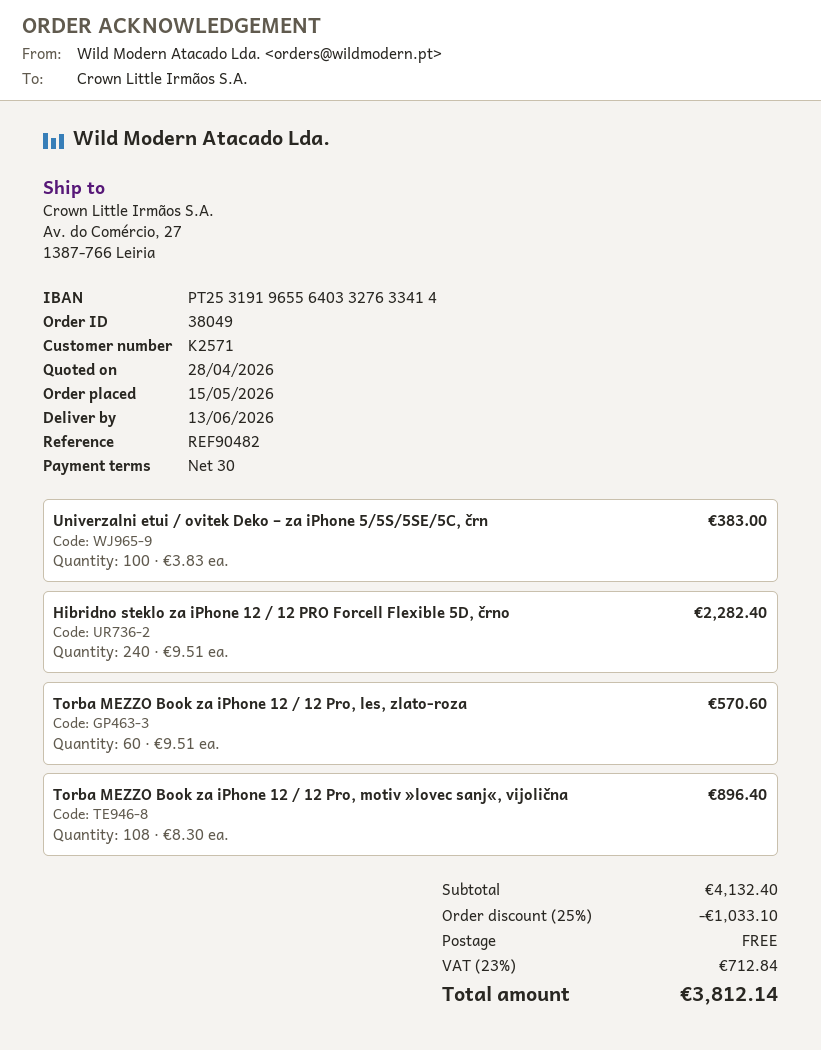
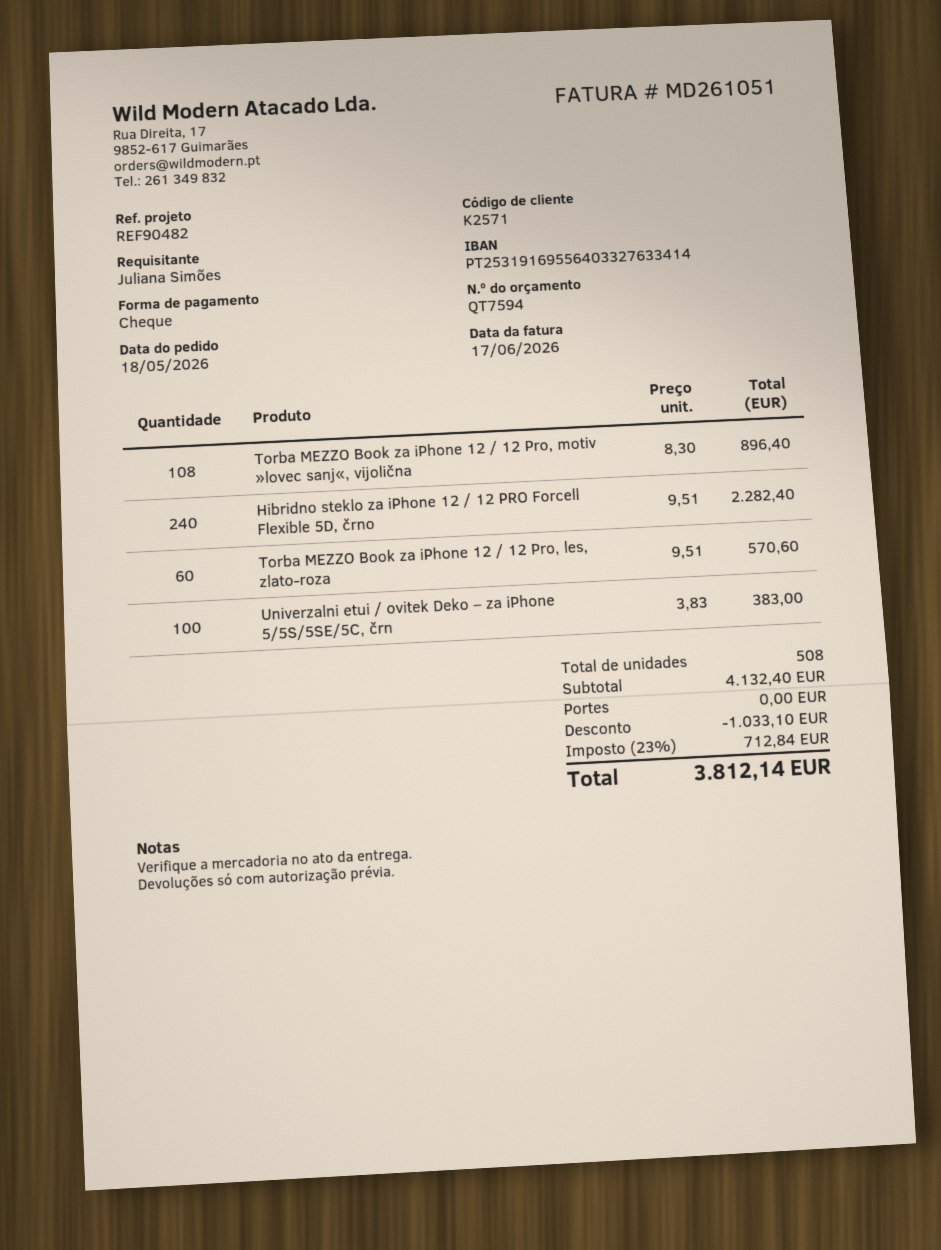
order date: 2026-05-15 -> 2026-05-18
bank account: PT25319196556403327633414 -> PT25319169556403327633414

